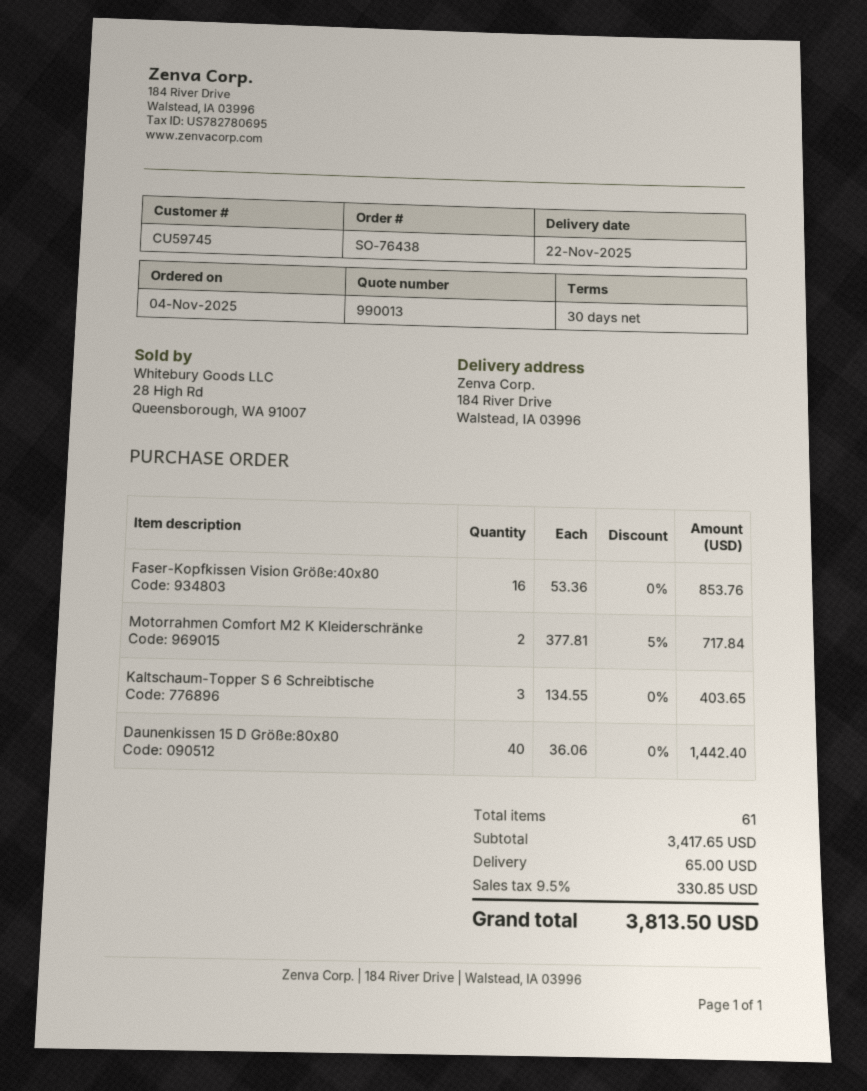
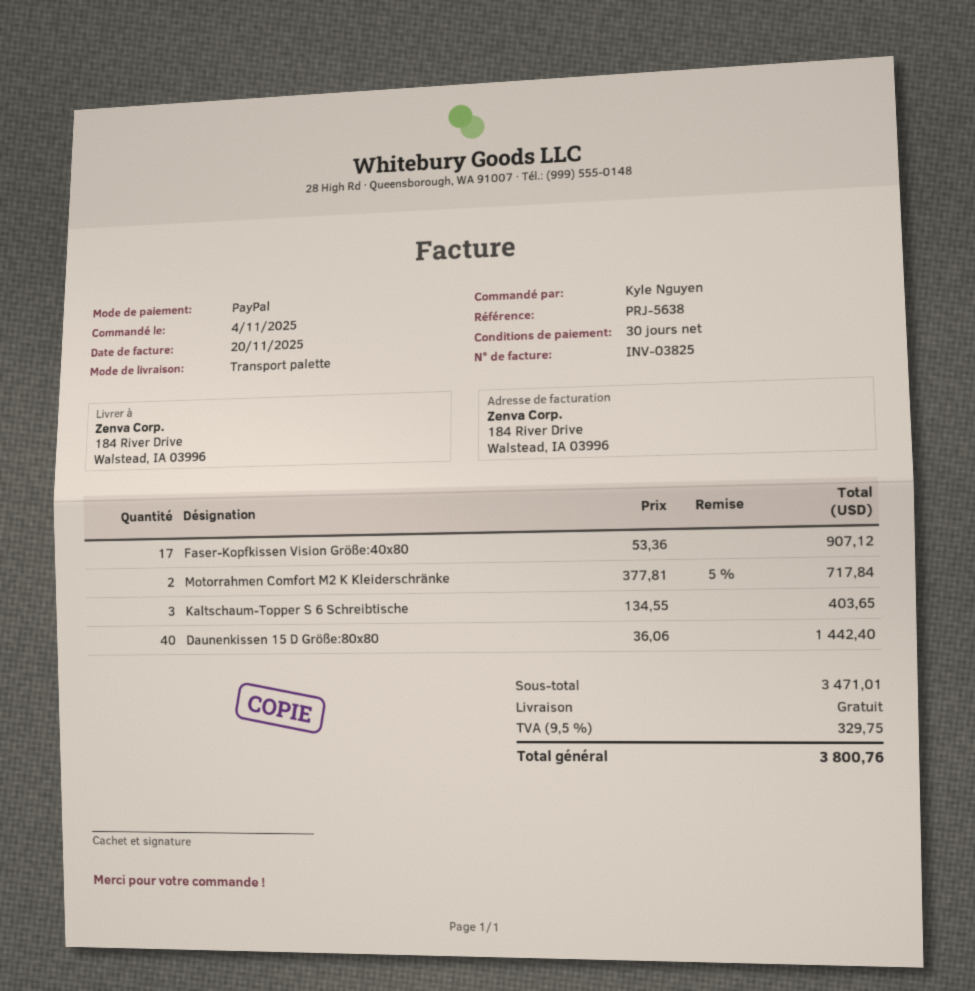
Faser-Kopfkissen Vision Größe:40x80: 16 x 53.36 = 853.76 -> 17 x 53.36 = 907.12
subtotal: 3417.65 -> 3471.01
shipping: 65.00 -> 0.00
tax: 9.5% = 330.85 -> 9.5% = 329.75
total: 3813.50 -> 3800.76

